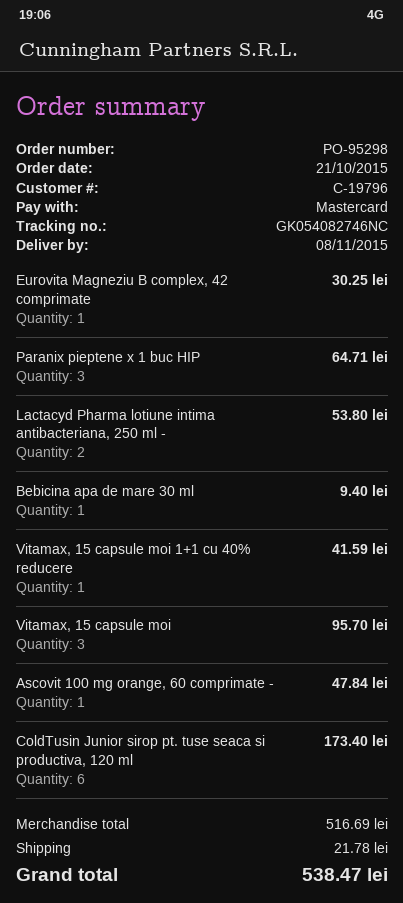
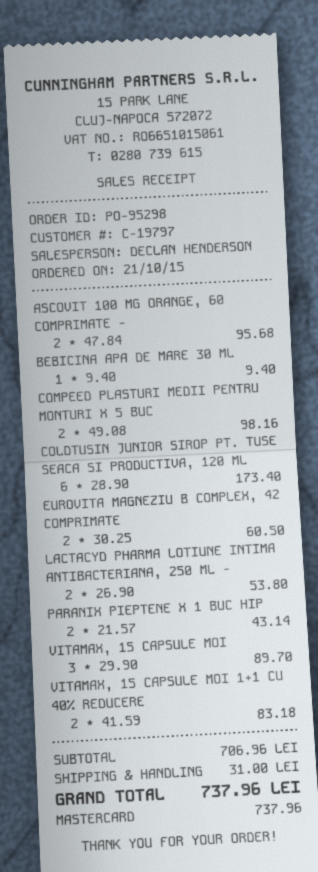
customer number: C-19796 -> C-19797
Eurovita Magneziu B complex, 42 comprimate: 1 for 30.25 -> 2 for 60.50
Paranix pieptene x 1 buc HIP: 3 for 64.71 -> 2 for 43.14
Vitamax, 15 capsule moi 1+1 cu 40% reducere: 1 for 41.59 -> 2 for 83.18
Vitamax, 15 capsule moi: 3 for 95.70 -> 3 for 89.70
Ascovit 100 mg orange, 60 comprimate -: 1 for 47.84 -> 2 for 95.68
COMPEED PLASTURI MEDII PENTRU MONTURI X 5 BUC: none -> 2 for 98.16
subtotal: 516.69 -> 706.96
shipping: 21.78 -> 31.00
total: 538.47 -> 737.96

